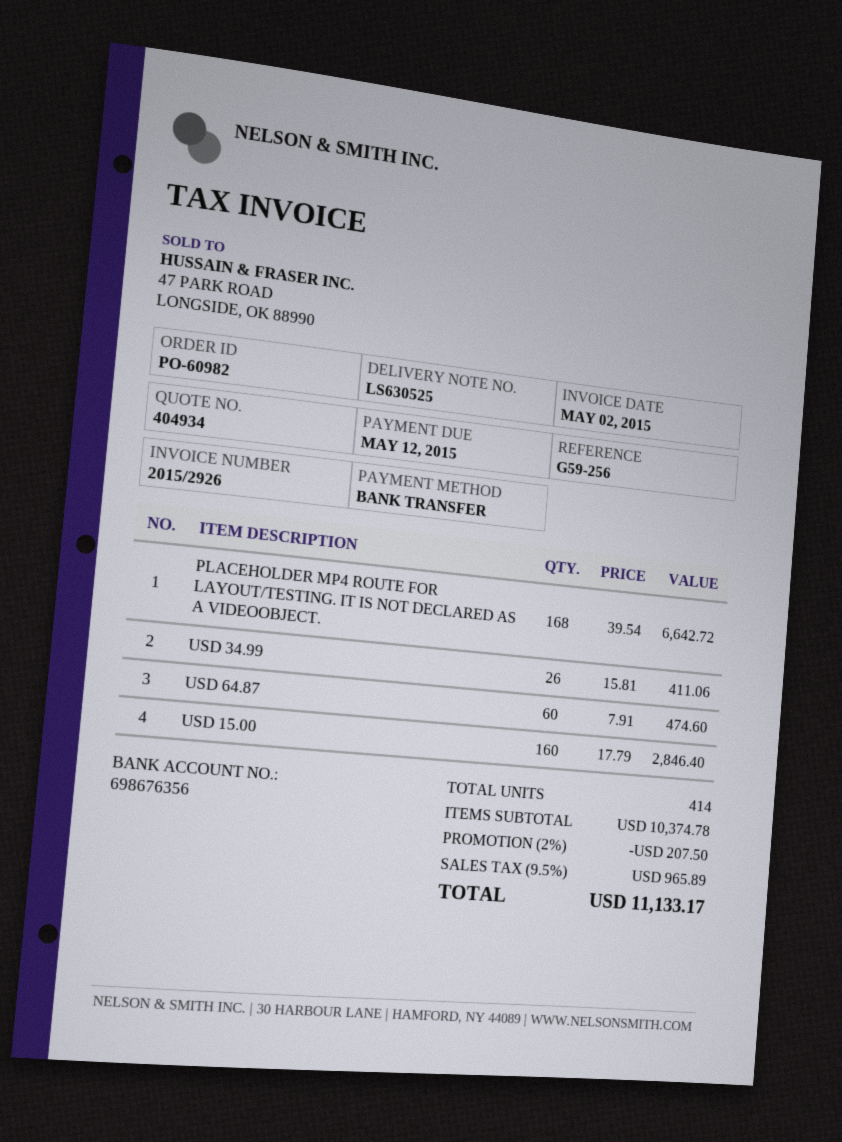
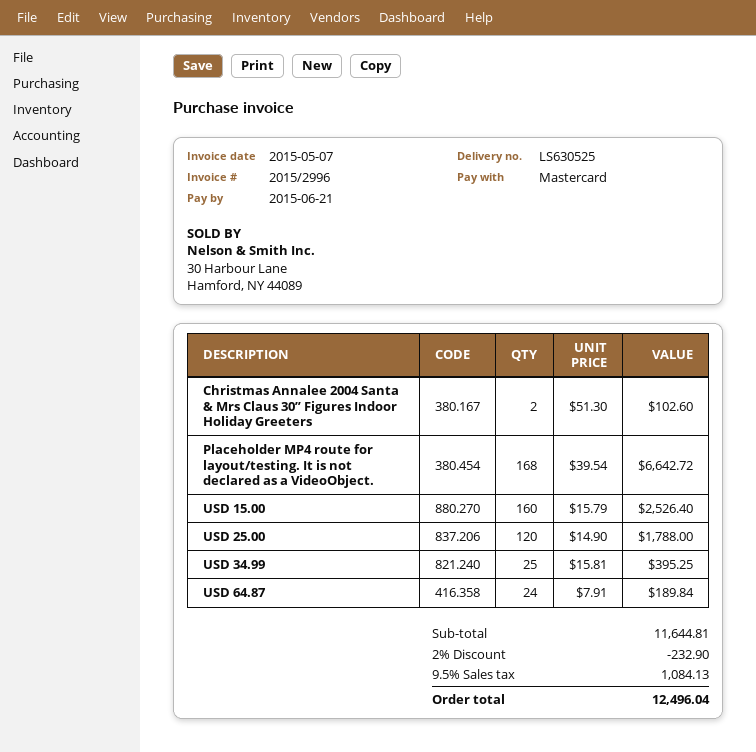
invoice number: 2015/2926 -> 2015/2996
invoice date: 2015-05-02 -> 2015-05-07
due date: 2015-05-12 -> 2015-06-21
payment method: bank transfer -> Mastercard
USD 34.99: 26 x 15.81 = 411.06 -> 25 x 15.81 = 395.25
USD 64.87: 60 x 7.91 = 474.60 -> 24 x 7.91 = 189.84
USD 15.00: 160 x 17.79 = 2846.40 -> 160 x 15.79 = 2526.40
Christmas Annalee 2004 Santa & Mrs Claus 30” Figures Indoor Holiday Greeters: none -> 2 x 51.30 = 102.60
USD 25.00: none -> 120 x 14.90 = 1788.00
subtotal: 10374.78 -> 11644.81
discount: 2% = 207.50 -> 2% = 232.90
tax: 9.5% = 965.89 -> 9.5% = 1084.13
total: 11133.17 -> 12496.04

